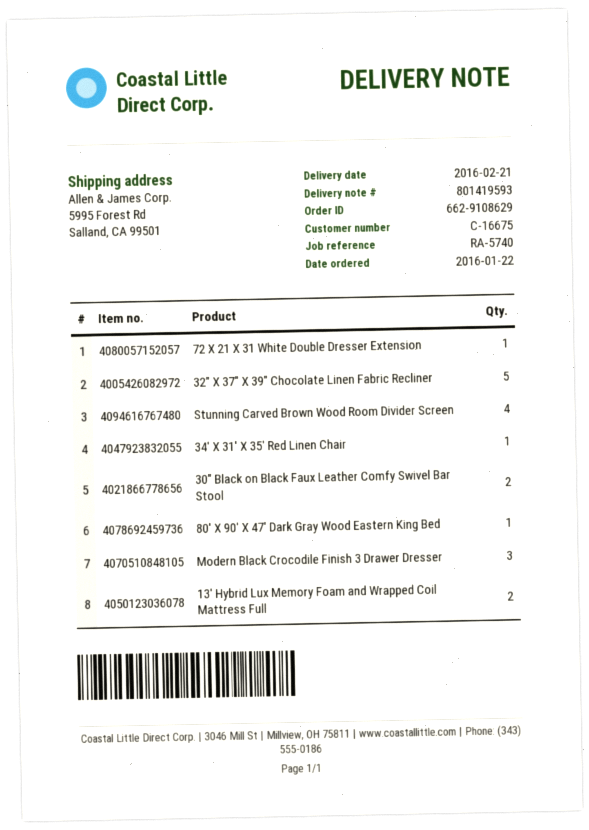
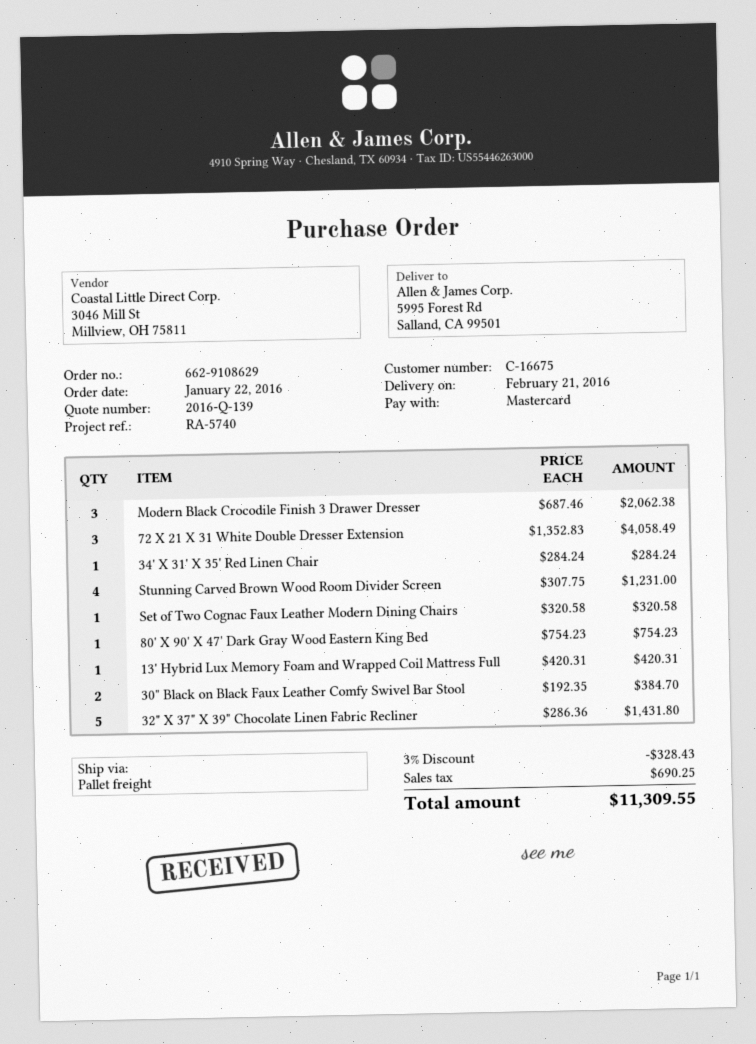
72 X 21 X 31 White Double Dresser Extension: 1 -> 3
13' Hybrid Lux Memory Foam and Wrapped Coil Mattress Full: 2 -> 1
Set of Two Cognac Faux Leather Modern Dining Chairs: none -> 1

